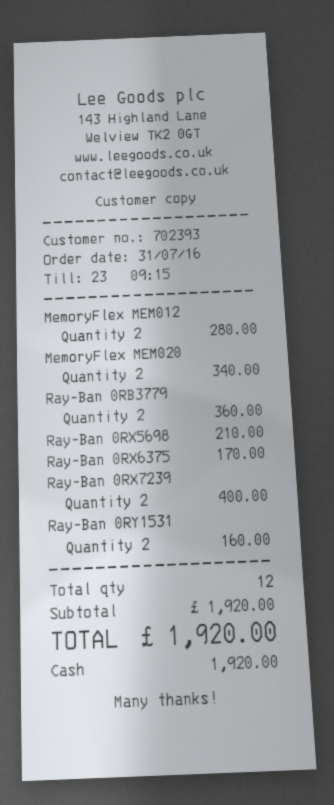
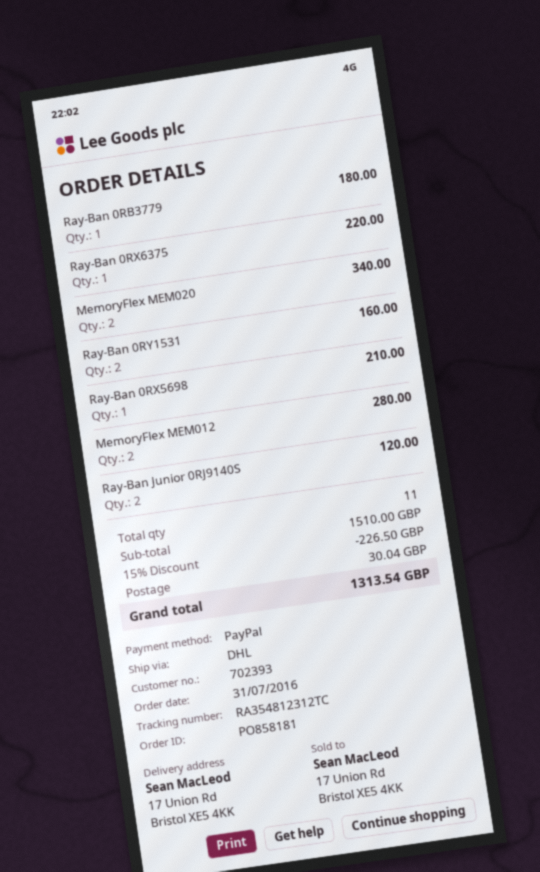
payment method: cash -> PayPal
Ray-Ban 0RB3779: 2 for 360.00 -> 1 for 180.00
Ray-Ban 0RX6375: 1 for 170.00 -> 1 for 220.00
Ray-Ban 0RX7239: 2 for 400.00 -> none
Ray-Ban Junior 0RJ9140S: none -> 2 for 120.00
total quantity: 12 -> 11
subtotal: 1920.00 -> 1510.00
discount: none -> 15% = 226.50
shipping: none -> 30.04
total: 1920.00 -> 1313.54

